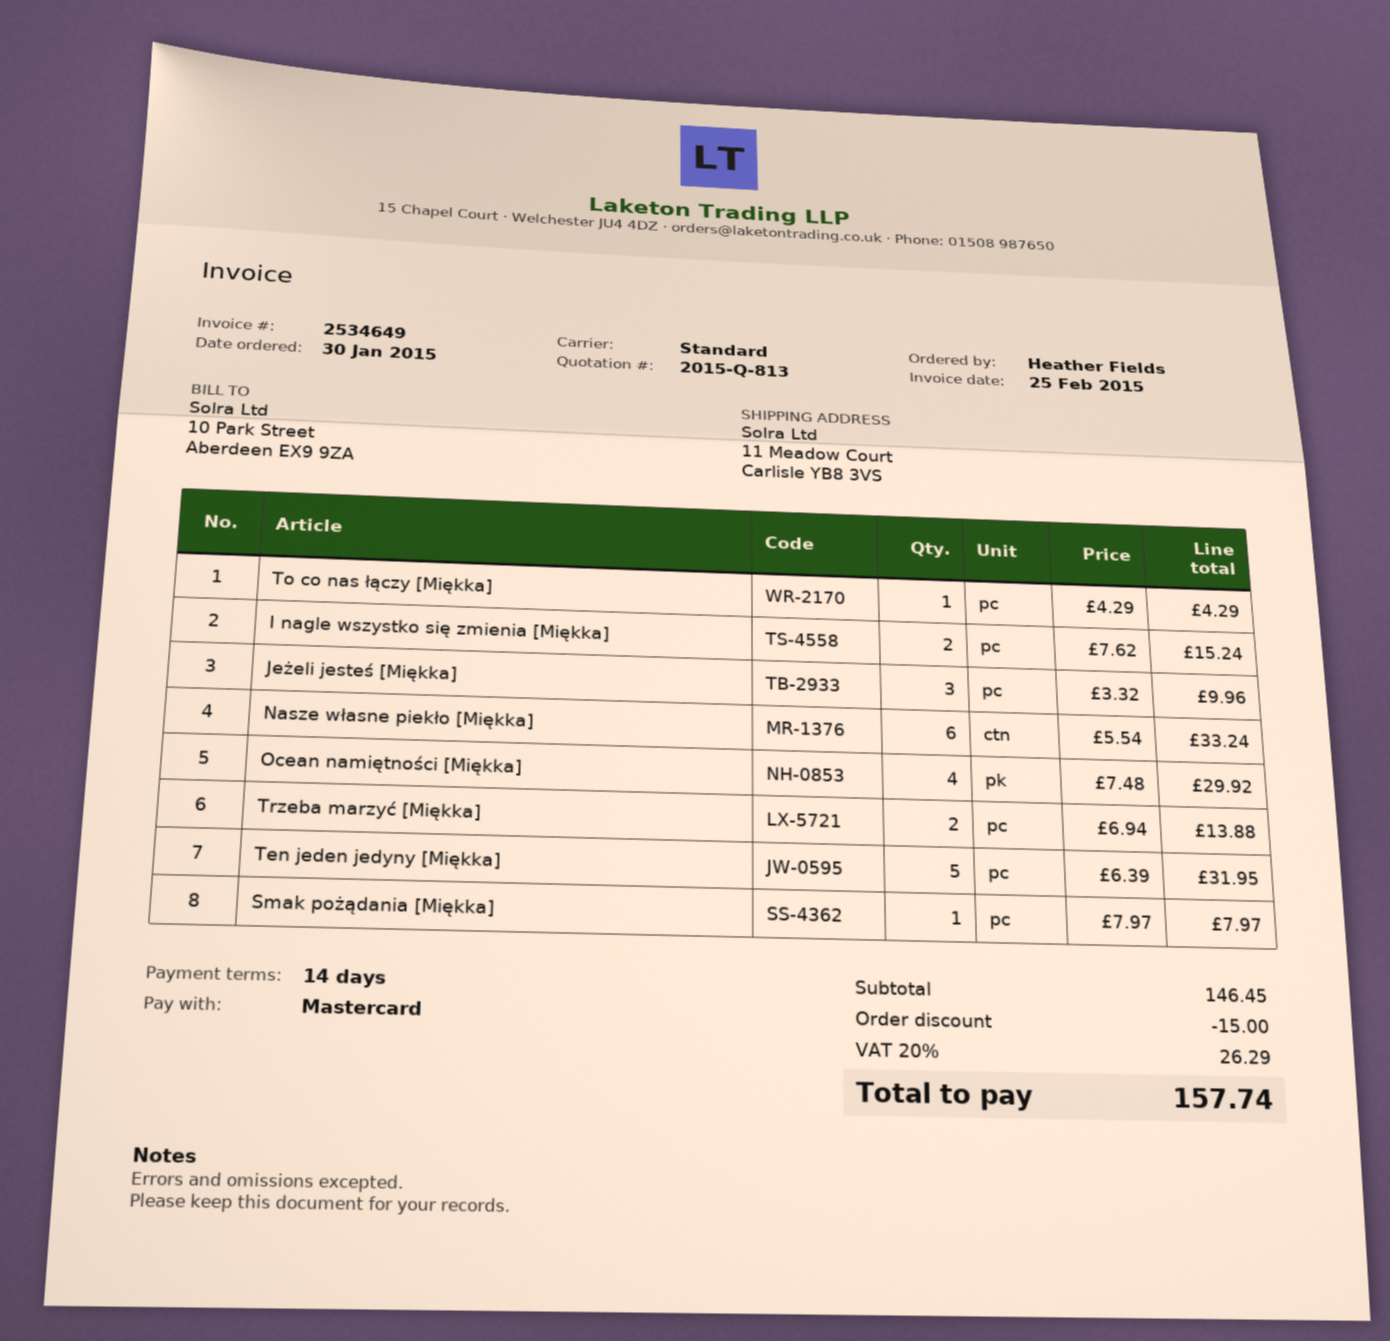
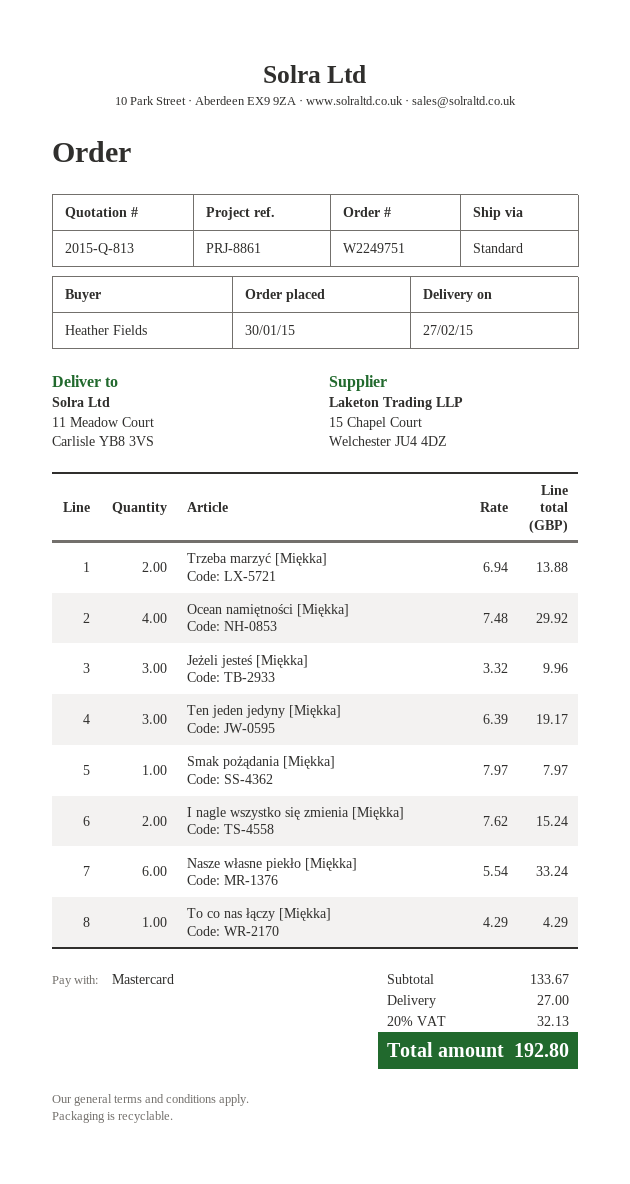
Ten jeden jedyny [Miękka]: 5 x 6.39 = 31.95 -> 3 x 6.39 = 19.17
subtotal: 146.45 -> 133.67
discount: 15.00 -> none
shipping: none -> 27.00
tax: 20% = 26.29 -> 20% = 32.13
total: 157.74 -> 192.80

